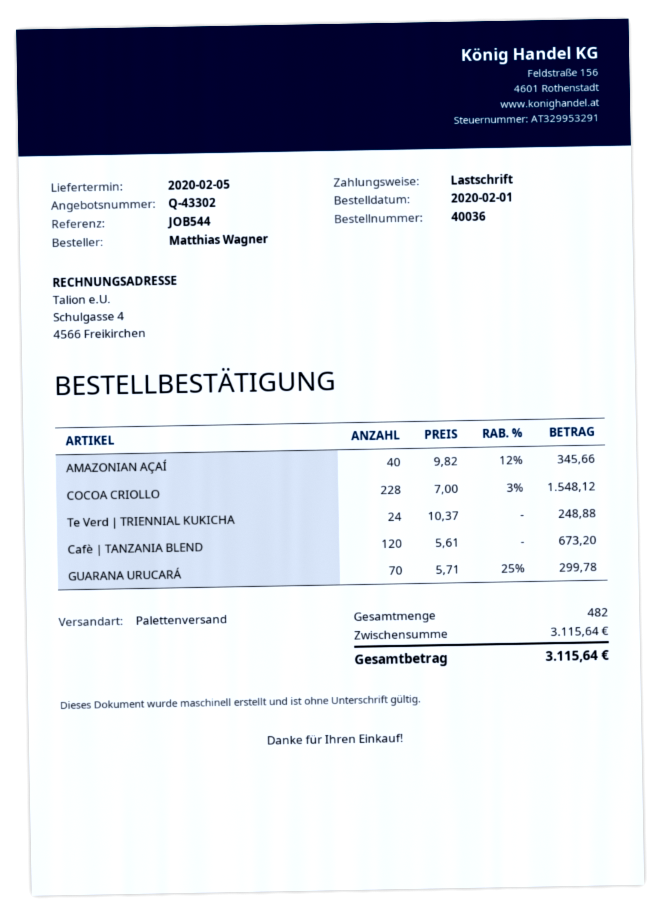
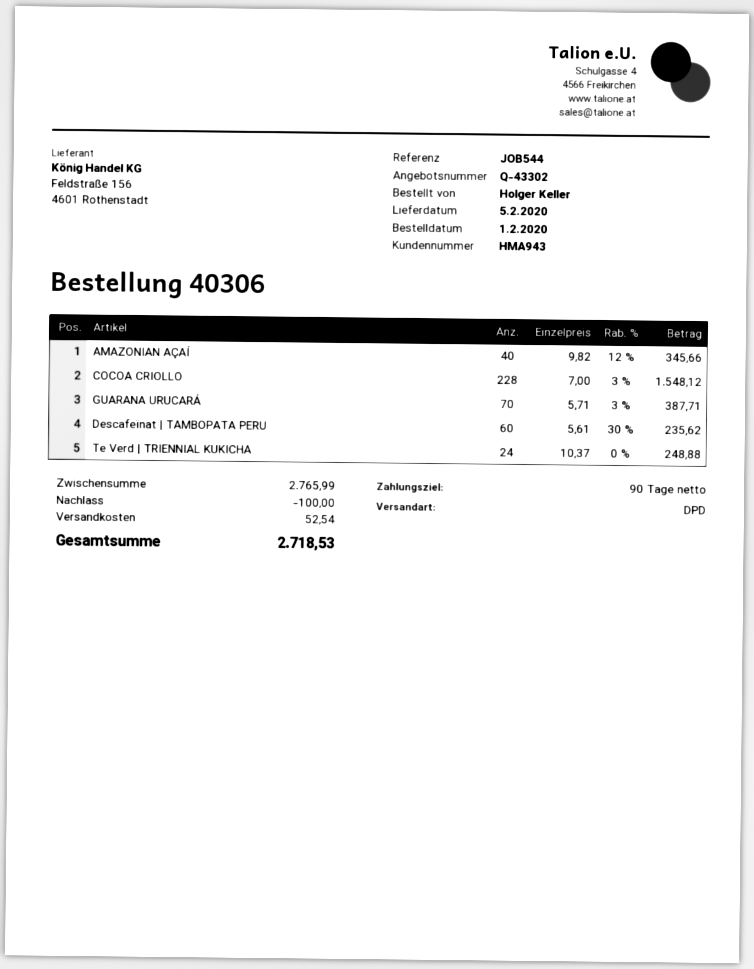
order number: 40036 -> 40306
ordered by: Matthias Wagner -> Holger Keller
shipping method: pallet freight -> DPD
Cafè | TANZANIA BLEND: 120 x 5.61 = 673.20 -> none
GUARANA URUCARÁ: 70 x 5.71 - 25% = 299.78 -> 70 x 5.71 - 3% = 387.71
Descafeïnat | TAMBOPATA PERU: none -> 60 x 5.61 - 30% = 235.62
subtotal: 3115.64 -> 2765.99
discount: none -> 100.00
shipping: none -> 52.54
total: 3115.64 -> 2718.53

